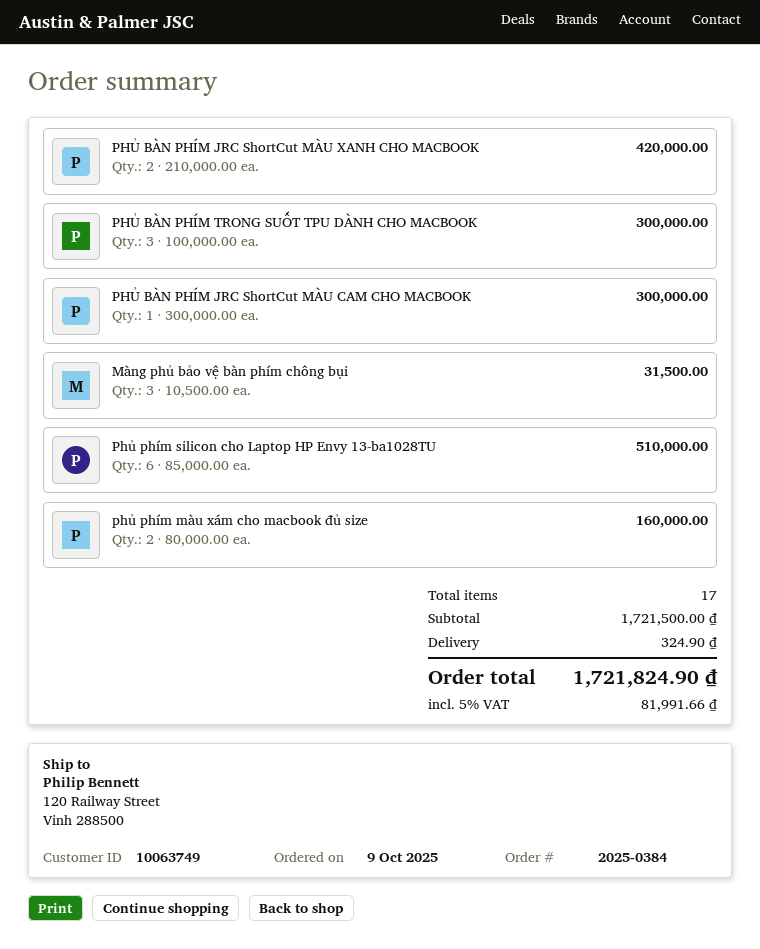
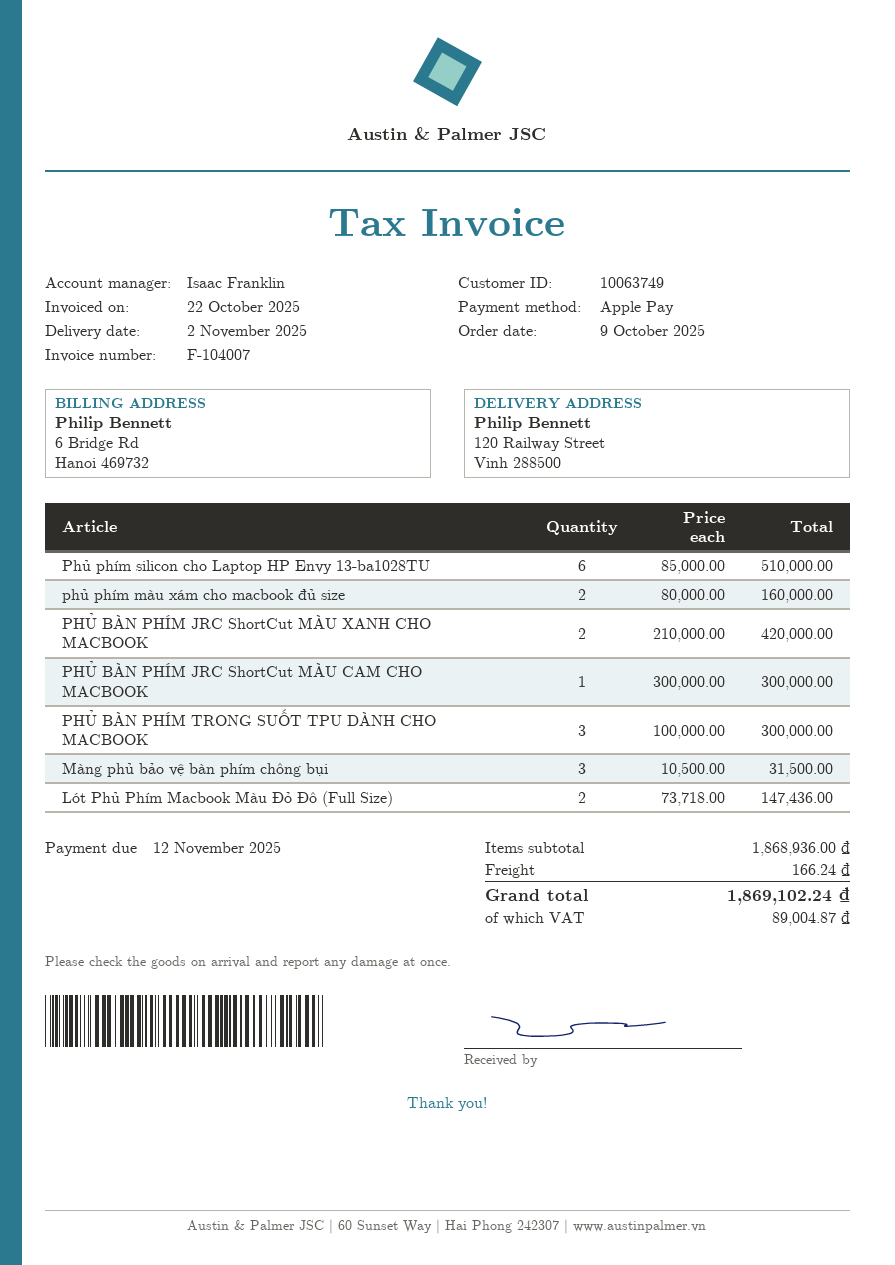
Lót Phủ Phím Macbook Màu Đỏ Đô (Full Size): none -> 2 x 73718.00 = 147436.00
subtotal: 1721500.00 -> 1868936.00
shipping: 324.90 -> 166.24
tax: 81991.66 -> 89004.87
total: 1721824.90 -> 1869102.24

